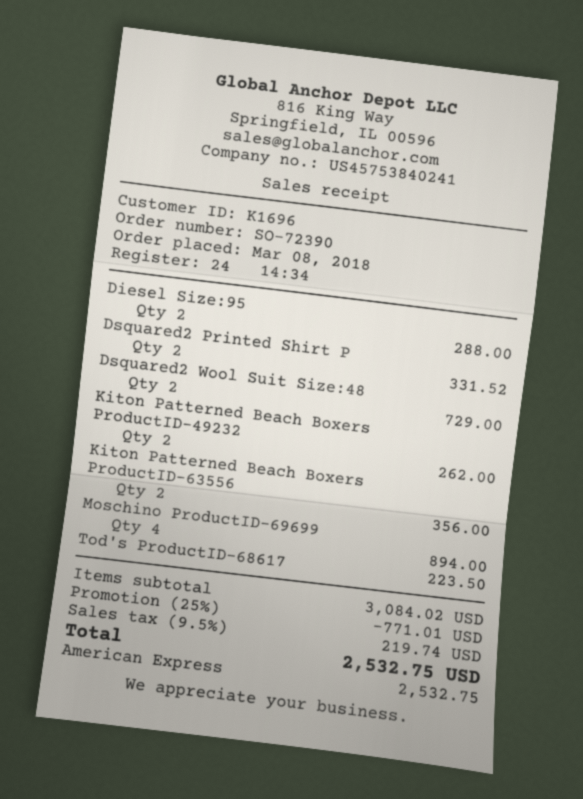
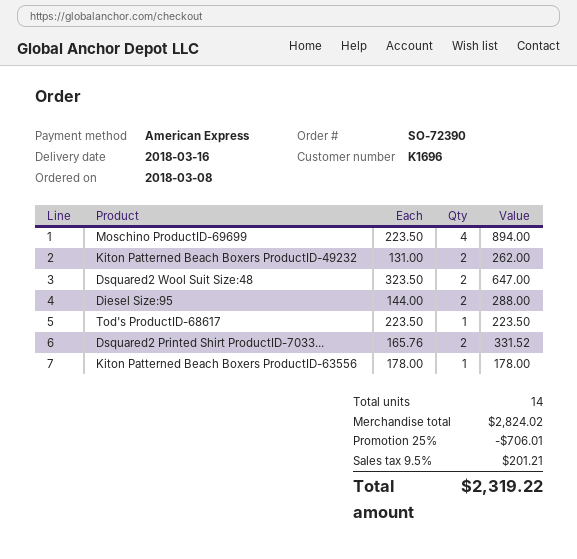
Dsquared2 Wool Suit Size:48: 2 for 729.00 -> 2 for 647.00
Kiton Patterned Beach Boxers ProductID-63556: 2 for 356.00 -> 1 for 178.00
subtotal: 3084.02 -> 2824.02
discount: 25% = 771.01 -> 25% = 706.01
tax: 9.5% = 219.74 -> 9.5% = 201.21
total: 2532.75 -> 2319.22

